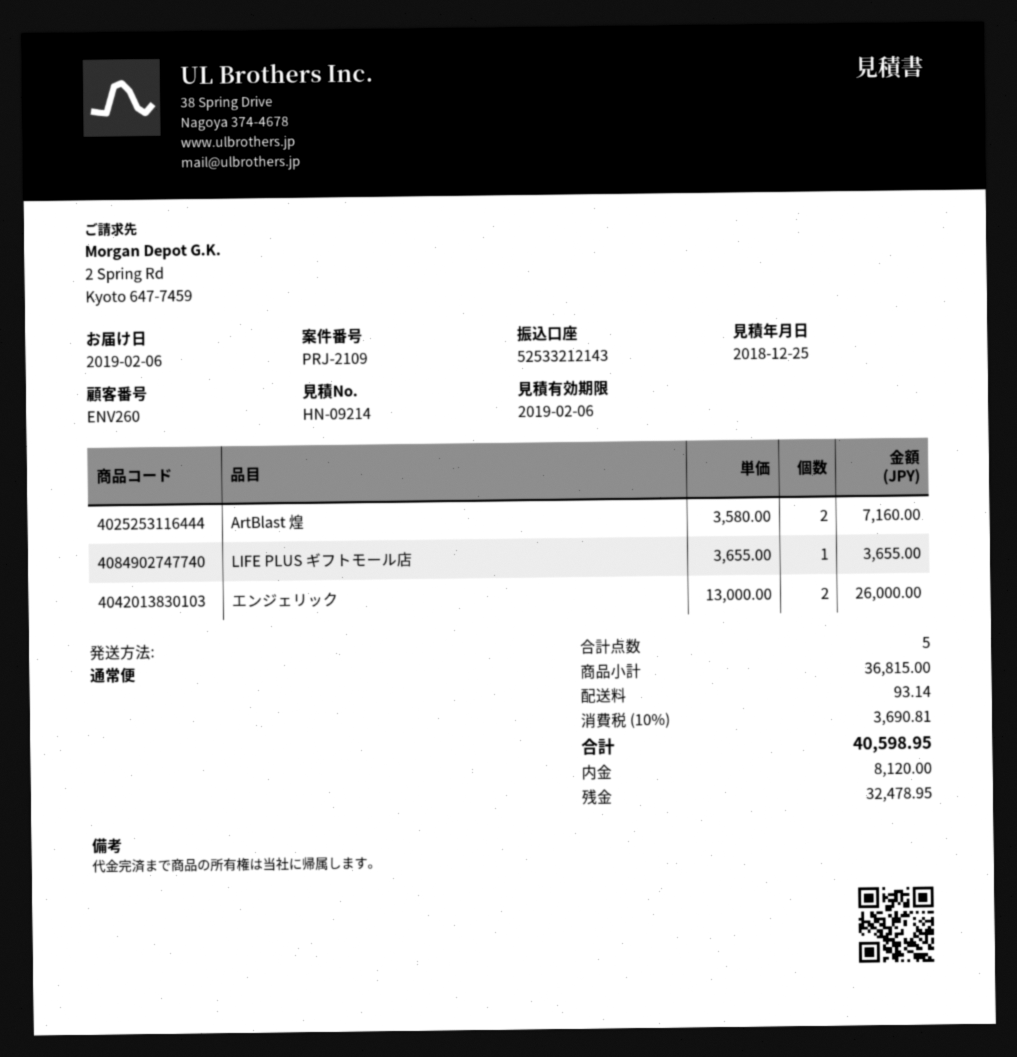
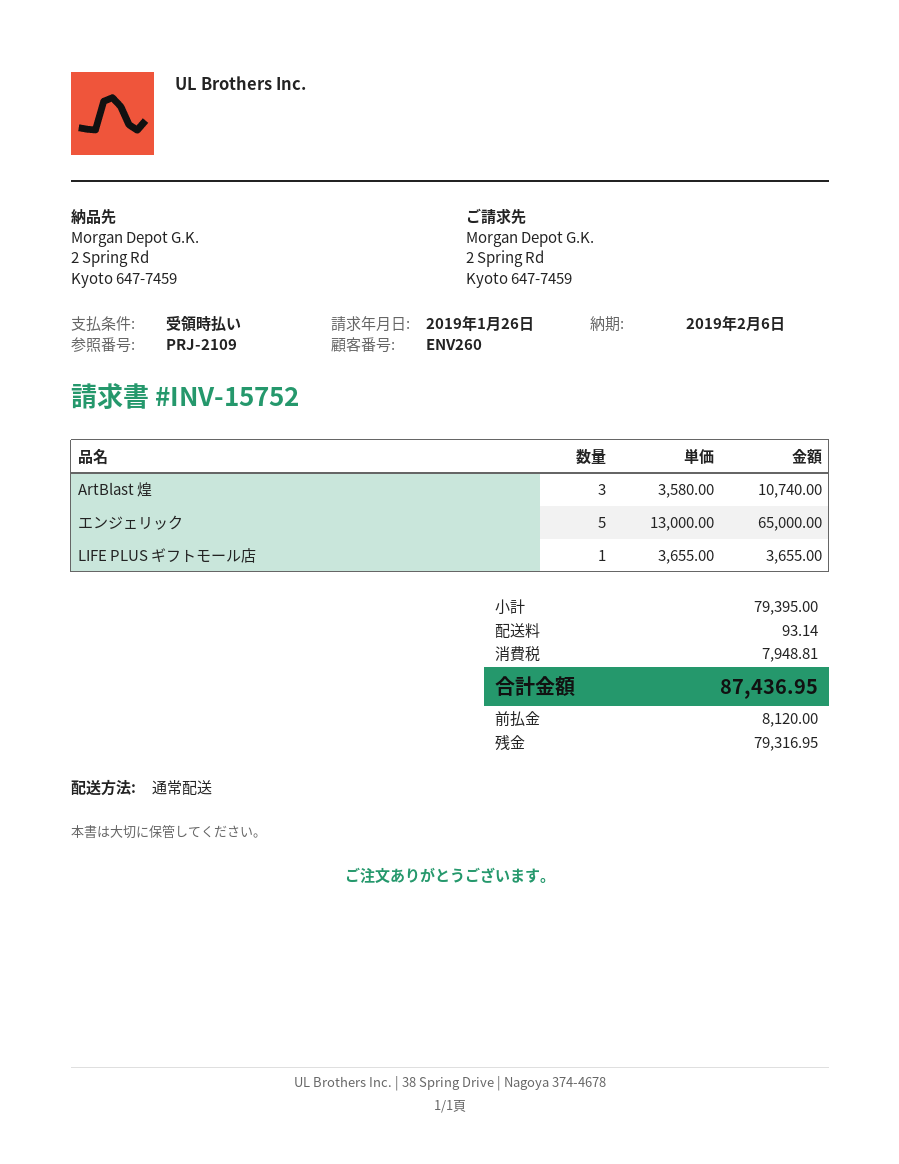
ArtBlast 煌: 2 x 3580.00 = 7160.00 -> 3 x 3580.00 = 10740.00
エンジェリック: 2 x 13000.00 = 26000.00 -> 5 x 13000.00 = 65000.00
subtotal: 36815.00 -> 79395.00
tax: 3690.81 -> 7948.81
total: 40598.95 -> 87436.95
balance: 32478.95 -> 79316.95

